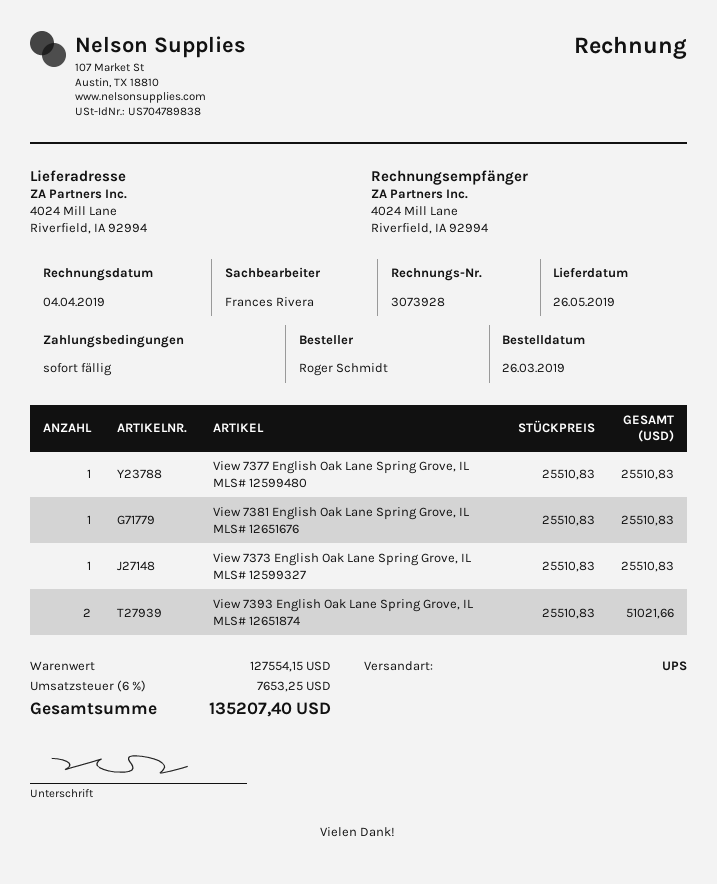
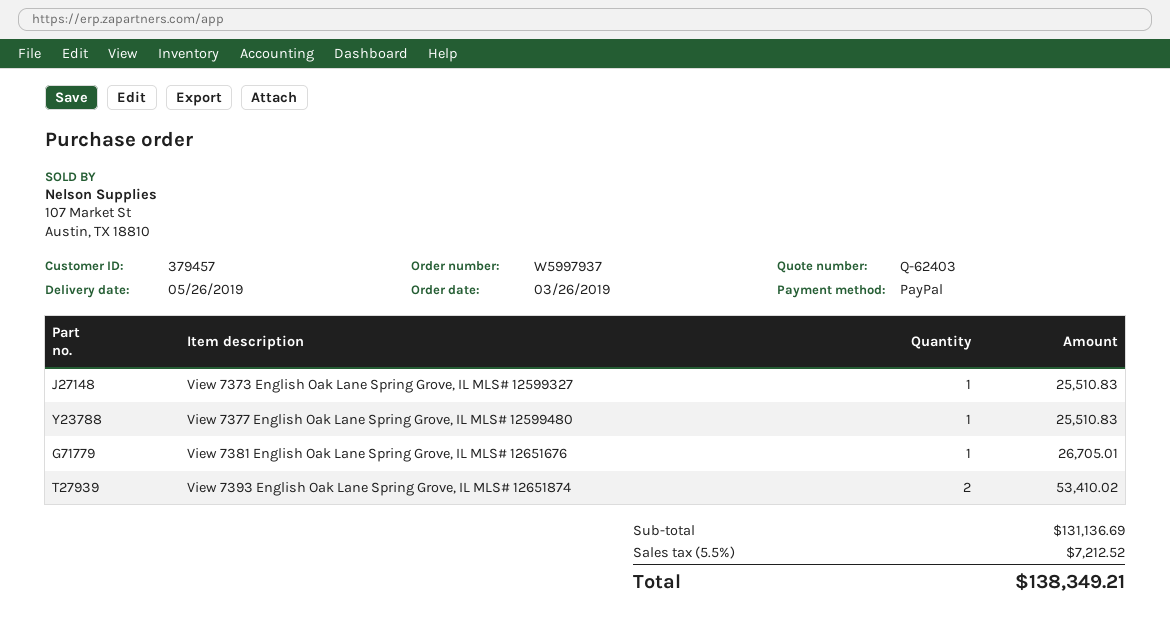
View 7381 English Oak Lane Spring Grove, IL MLS# 12651676: 1 for 25510.83 -> 1 for 26705.01
View 7393 English Oak Lane Spring Grove, IL MLS# 12651874: 2 for 51021.66 -> 2 for 53410.02
subtotal: 127554.15 -> 131136.69
tax: 6% = 7653.25 -> 5.5% = 7212.52
total: 135207.40 -> 138349.21

